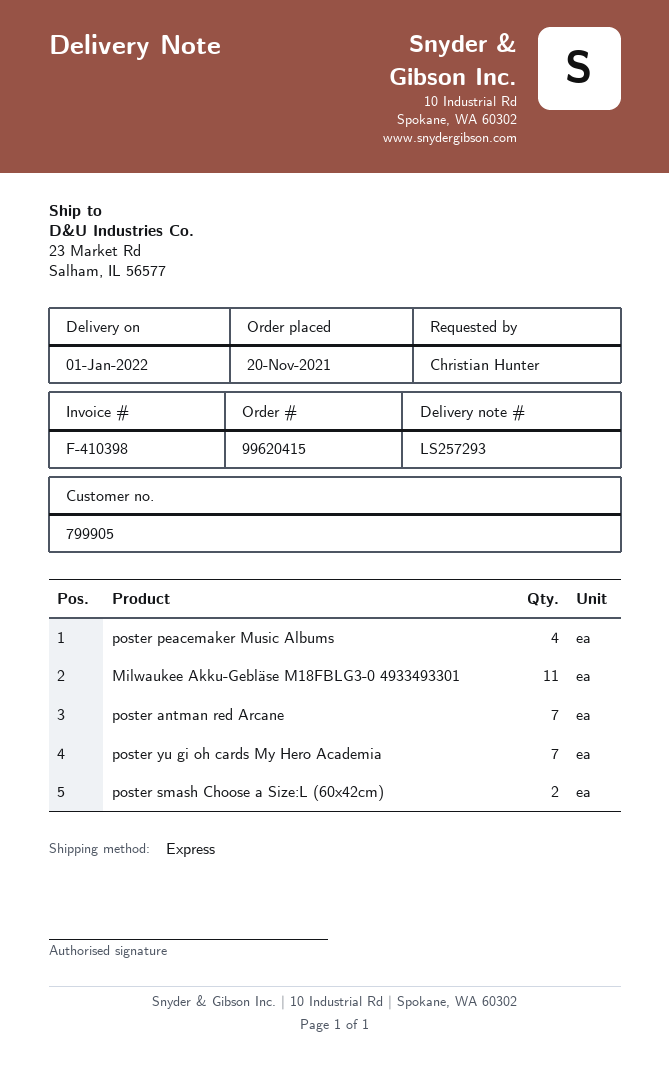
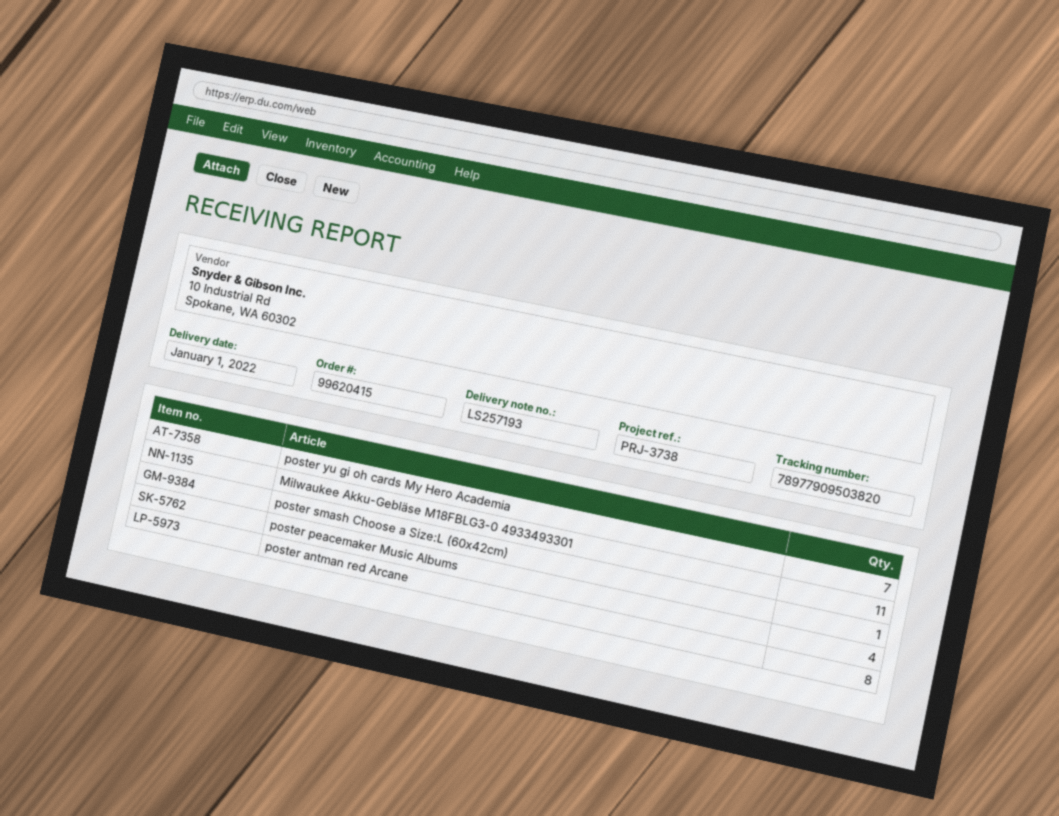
delivery note number: LS257293 -> LS257193
poster antman red Arcane: 7 -> 8
poster smash Choose a Size:L (60x42cm): 2 -> 1

